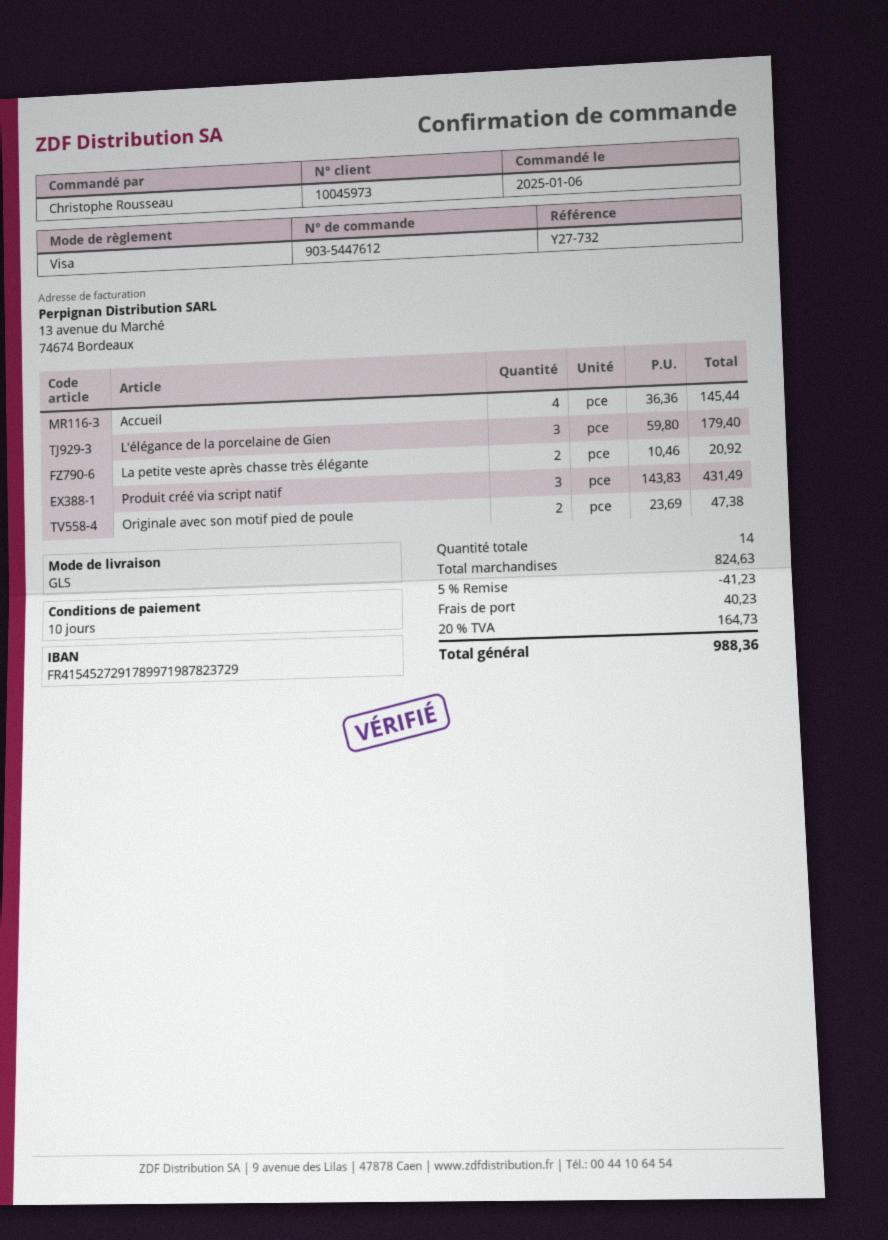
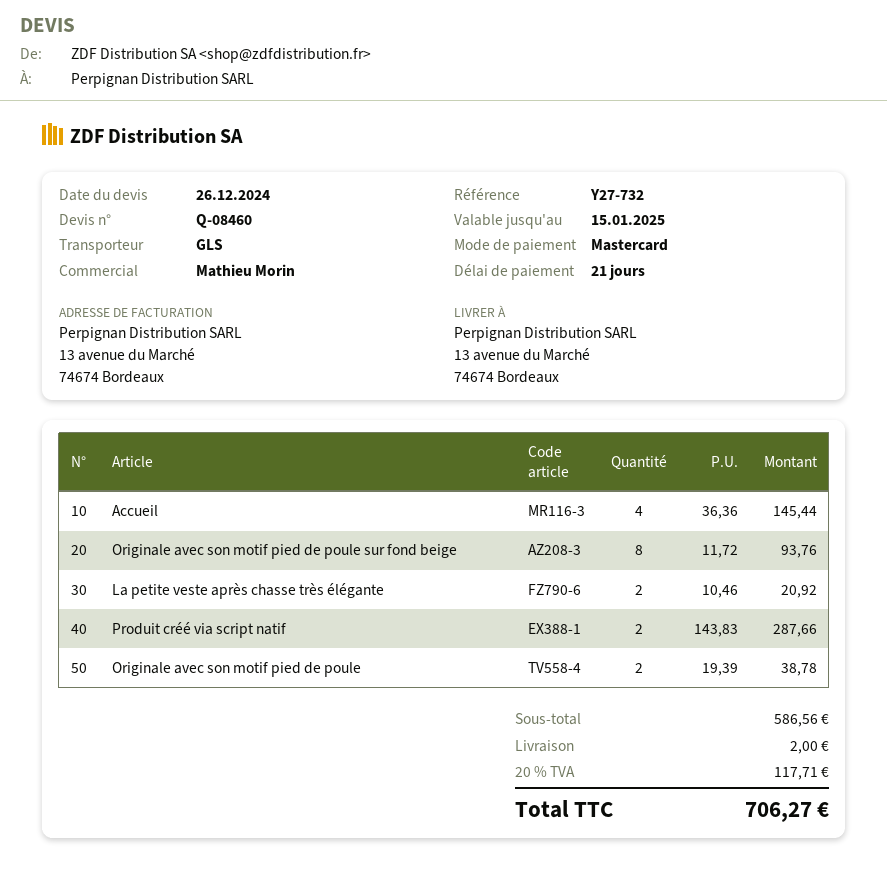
payment terms: 10 days -> 21 days
payment method: Visa -> Mastercard
L'élégance de la porcelaine de Gien: 3 x 59.80 = 179.40 -> none
Produit créé via script natif: 3 x 143.83 = 431.49 -> 2 x 143.83 = 287.66
Originale avec son motif pied de poule: 2 x 23.69 = 47.38 -> 2 x 19.39 = 38.78
Originale avec son motif pied de poule sur fond beige: none -> 8 x 11.72 = 93.76
subtotal: 824.63 -> 586.56
discount: 5% = 41.23 -> none
shipping: 40.23 -> 2.00
tax: 20% = 164.73 -> 20% = 117.71
total: 988.36 -> 706.27

